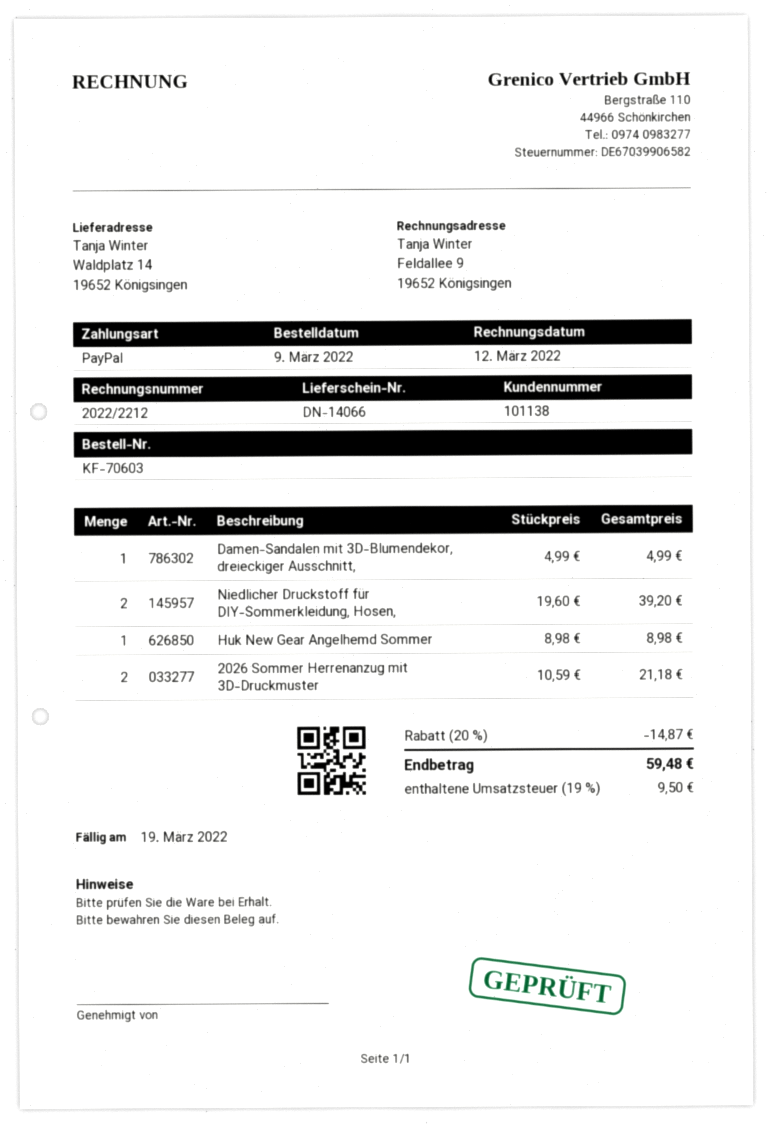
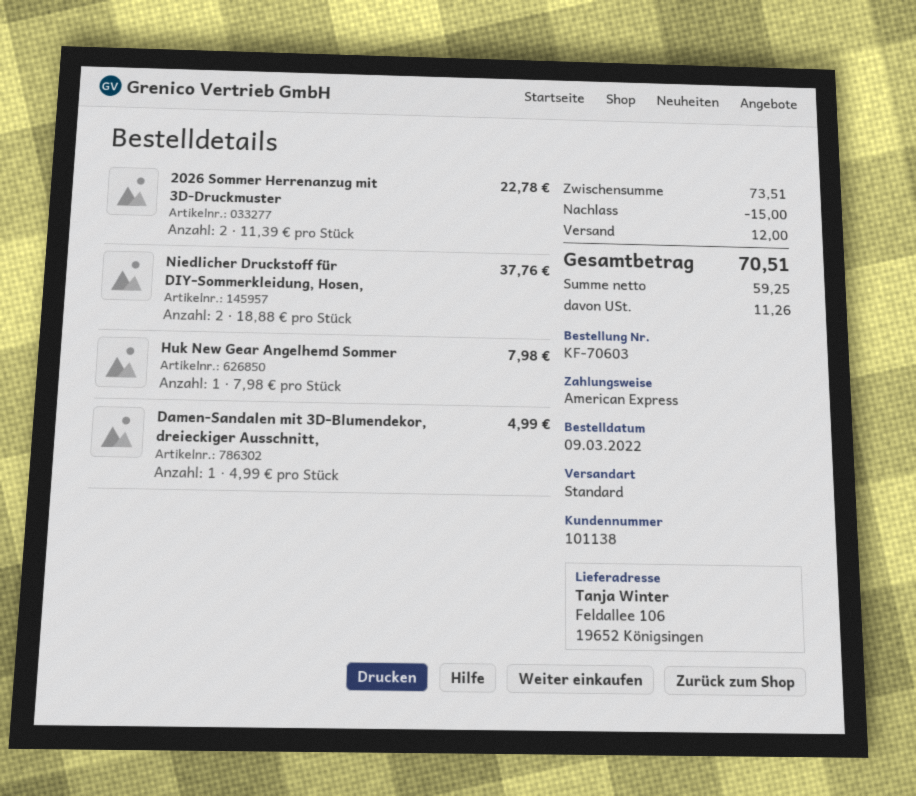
payment method: PayPal -> American Express
ship to: Waldplatz 14, 19652 Königsingen -> Feldallee 106, 19652 Königsingen
Niedlicher Druckstoff für DIY-Sommerkleidung, Hosen,: 2 x 19.60 = 39.20 -> 2 x 18.88 = 37.76
Huk New Gear Angelhemd Sommer: 1 x 8.98 = 8.98 -> 1 x 7.98 = 7.98
2026 Sommer Herrenanzug mit 3D-Druckmuster: 2 x 10.59 = 21.18 -> 2 x 11.39 = 22.78
discount: 14.87 -> 15.00
shipping: none -> 12.00
tax: 9.50 -> 11.26
total: 59.48 -> 70.51

